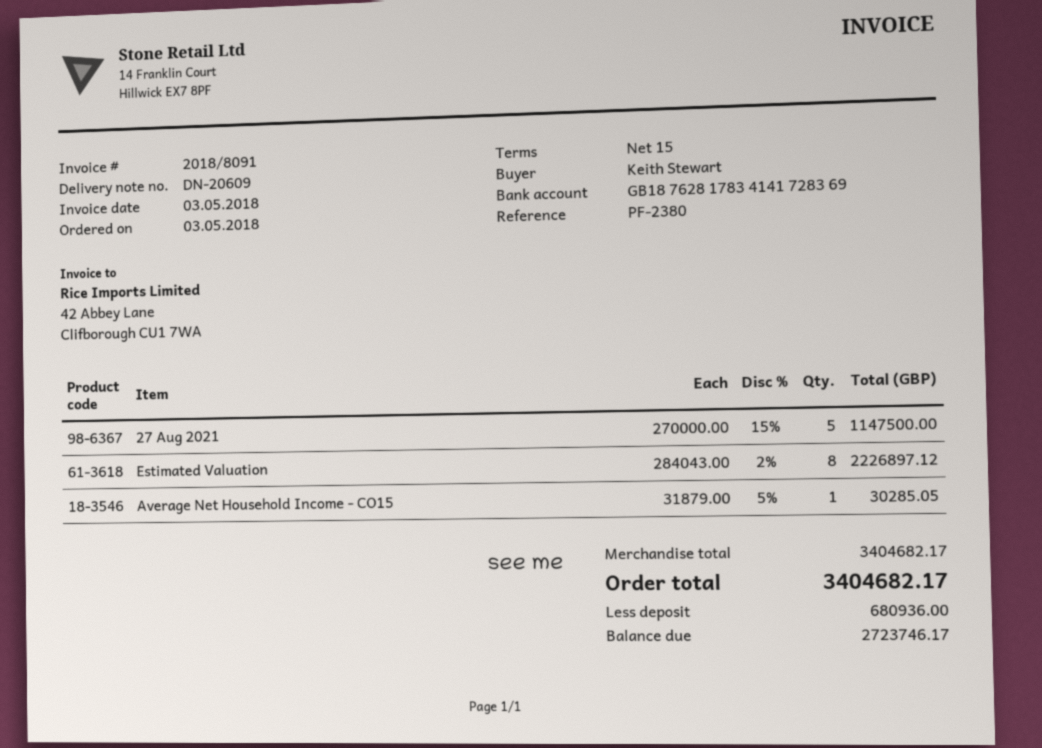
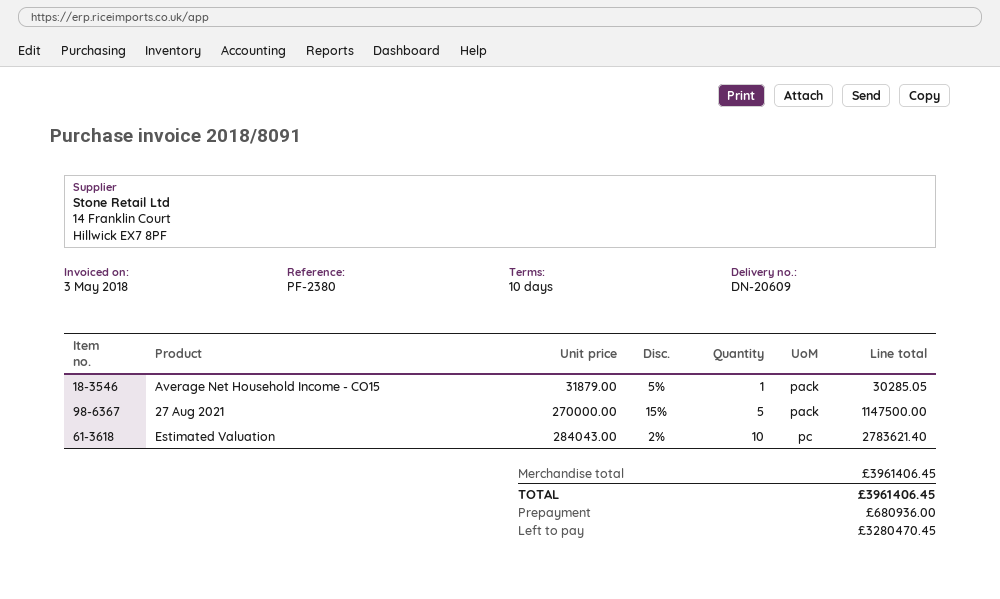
payment terms: 15 days -> 10 days
Estimated Valuation: 8 x 284043.00 - 2% = 2226897.12 -> 10 x 284043.00 - 2% = 2783621.40
subtotal: 3404682.17 -> 3961406.45
total: 3404682.17 -> 3961406.45
balance: 2723746.17 -> 3280470.45

